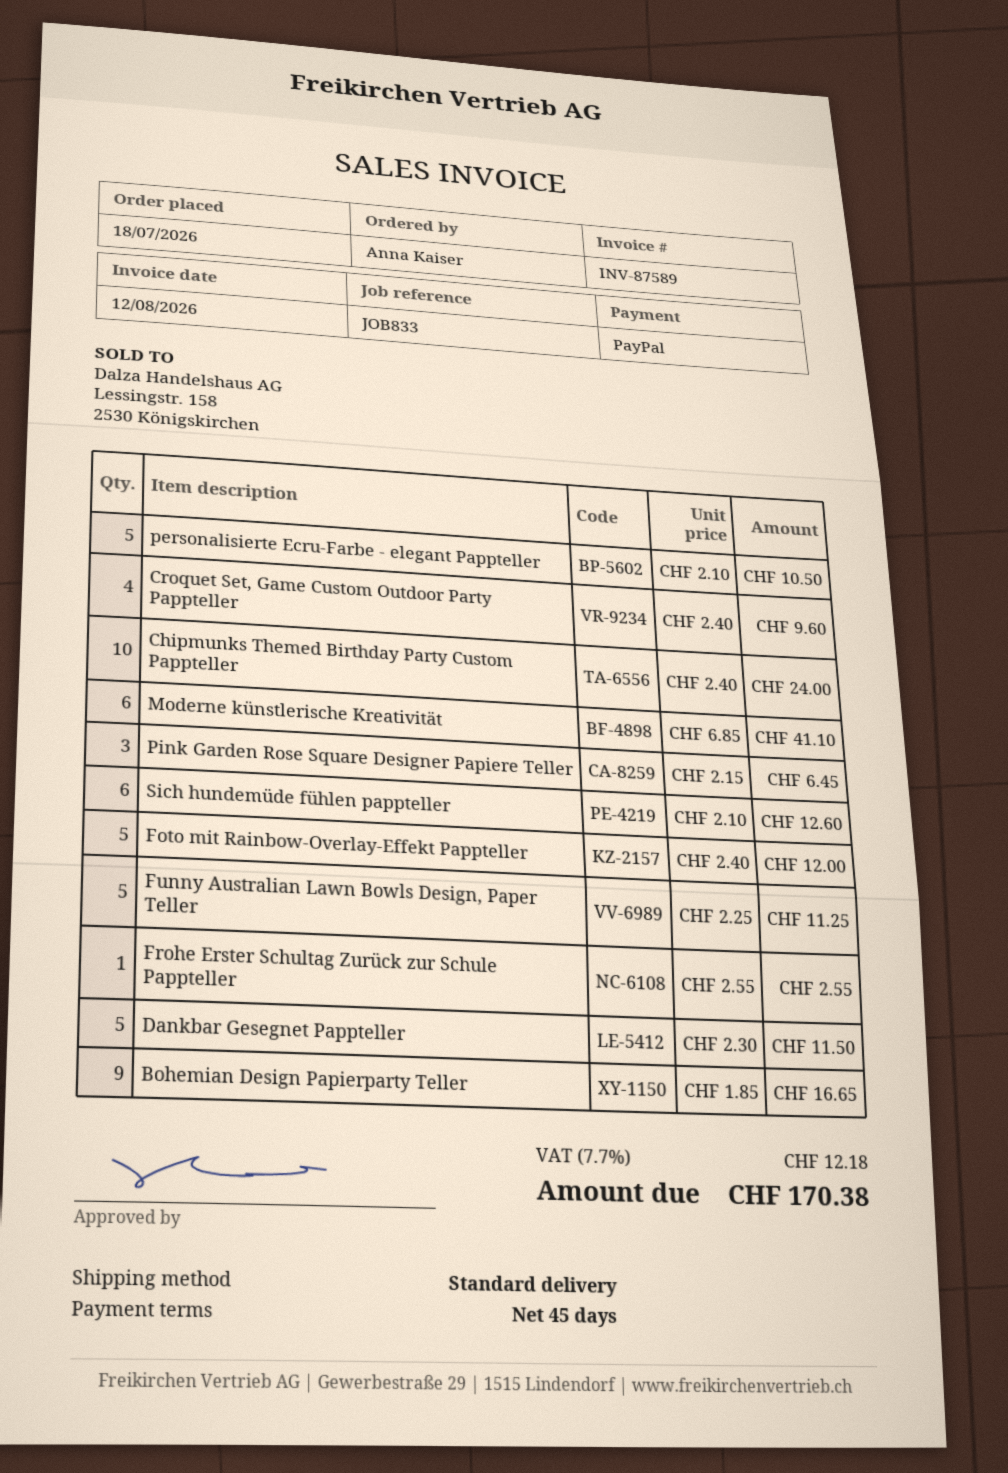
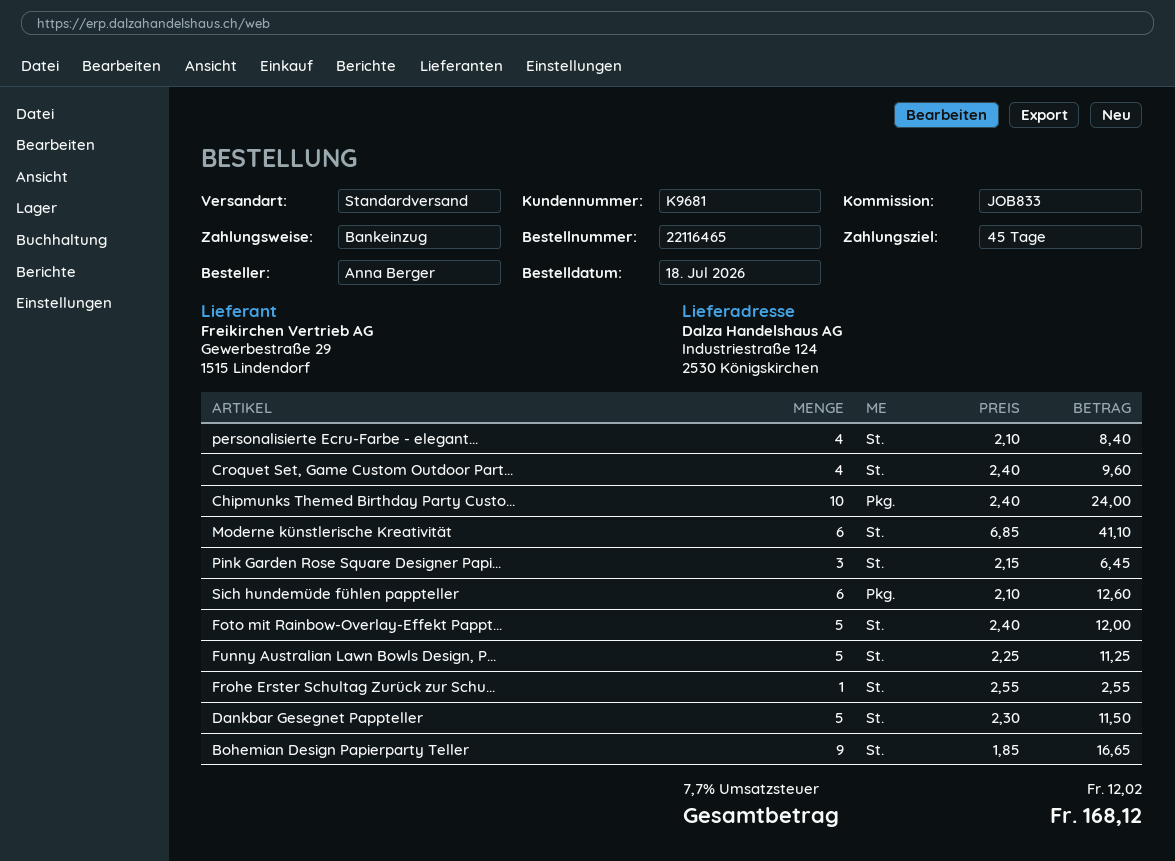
ordered by: Anna Kaiser -> Anna Berger
payment method: PayPal -> direct debit
personalisierte Ecru-Farbe - elegant Pappteller: 5 x 2.10 = 10.50 -> 4 x 2.10 = 8.40
tax: 7.7% = 12.18 -> 7.7% = 12.02
total: 170.38 -> 168.12

